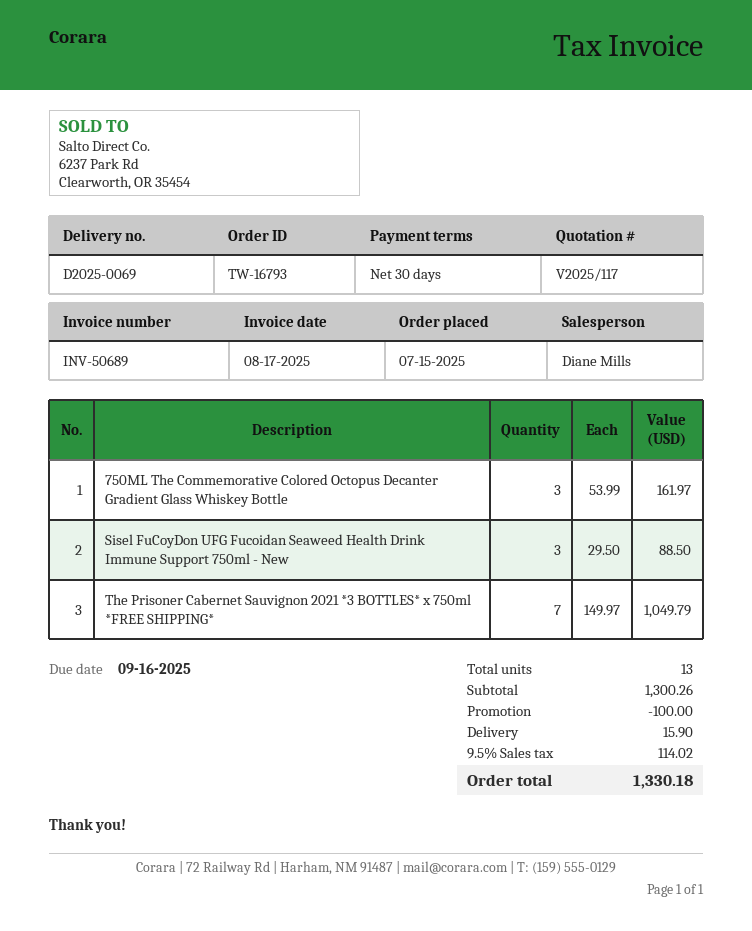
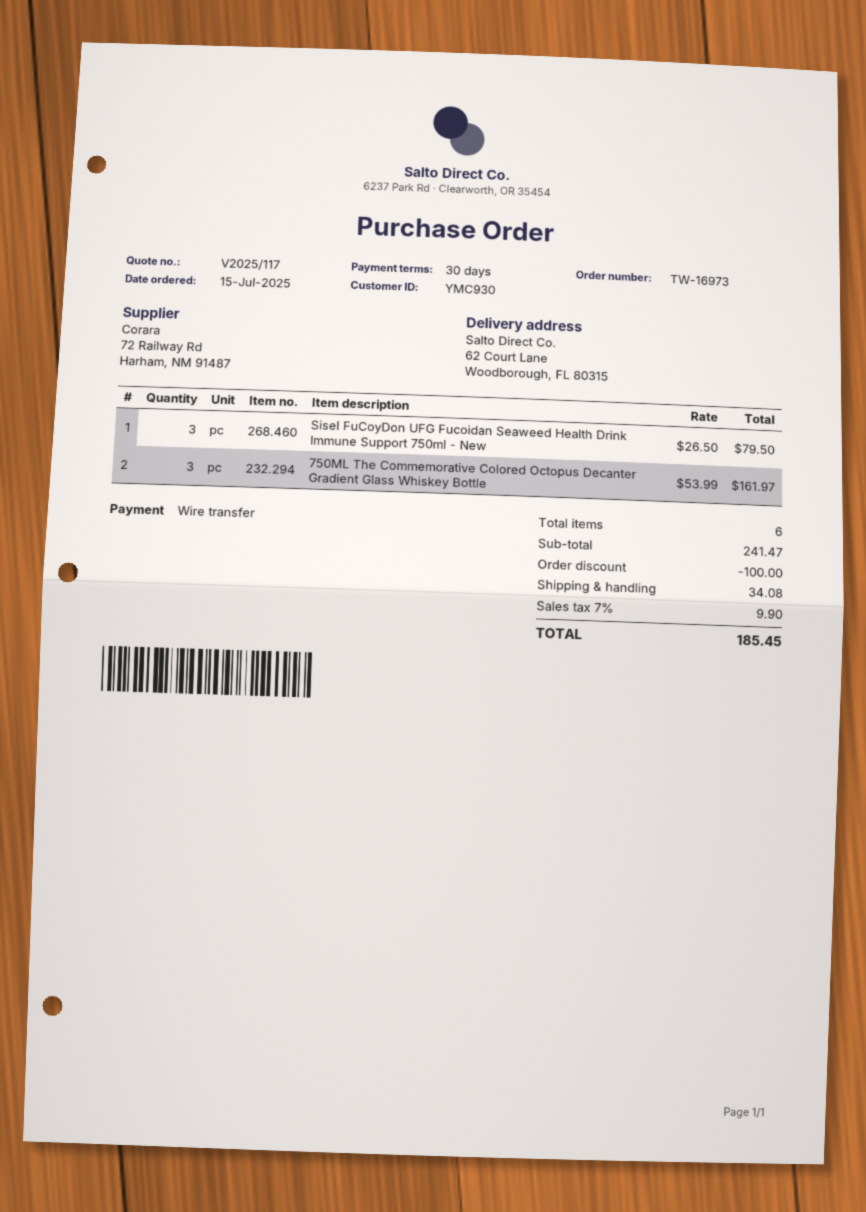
order number: TW-16793 -> TW-16973
Sisel FuCoyDon UFG Fucoidan Seaweed Health Drink Immune Support 750ml - New: 3 x 29.50 = 88.50 -> 3 x 26.50 = 79.50
The Prisoner Cabernet Sauvignon 2021 *3 BOTTLES* x 750ml *FREE SHIPPING*: 7 x 149.97 = 1049.79 -> none
total quantity: 13 -> 6
subtotal: 1300.26 -> 241.47
shipping: 15.90 -> 34.08
tax: 9.5% = 114.02 -> 7% = 9.90
total: 1330.18 -> 185.45

